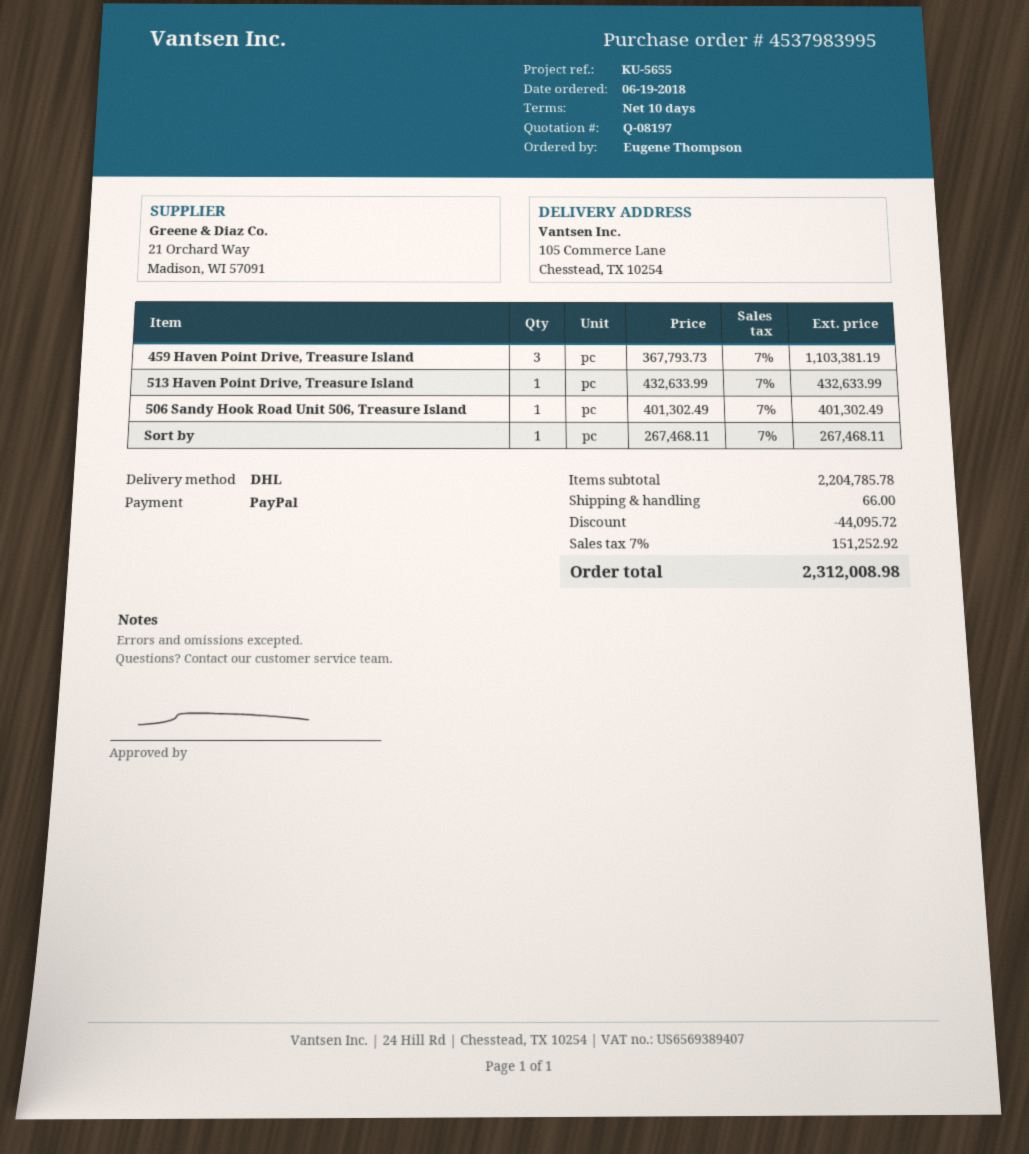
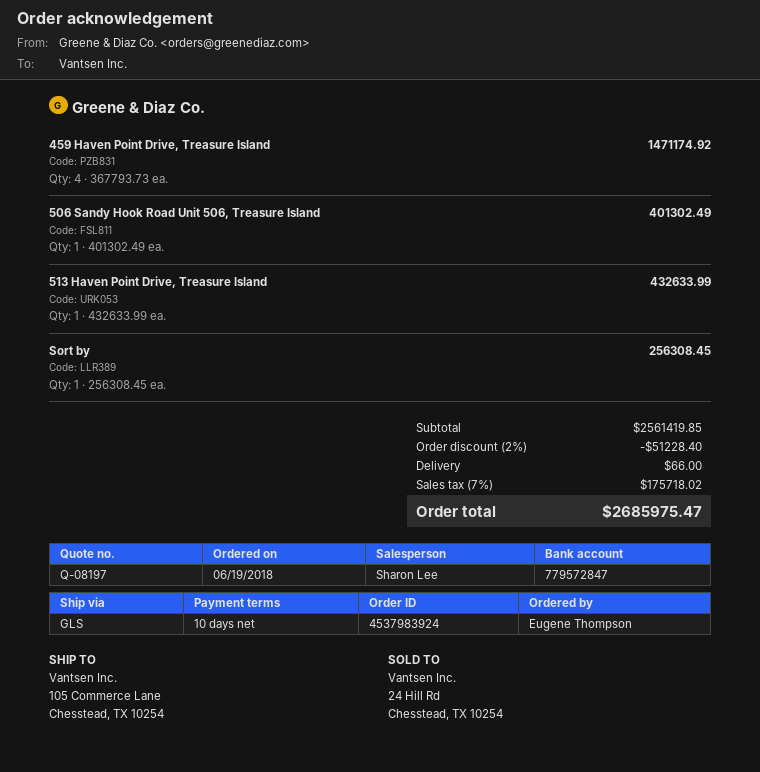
order number: 4537983995 -> 4537983924
shipping method: DHL -> GLS
459 Haven Point Drive, Treasure Island: 3 x 367793.73 = 1103381.19 -> 4 x 367793.73 = 1471174.92
Sort by: 1 x 267468.11 = 267468.11 -> 1 x 256308.45 = 256308.45
subtotal: 2204785.78 -> 2561419.85
discount: 44095.72 -> 51228.40
tax: 7% = 151252.92 -> 7% = 175718.02
total: 2312008.98 -> 2685975.47

